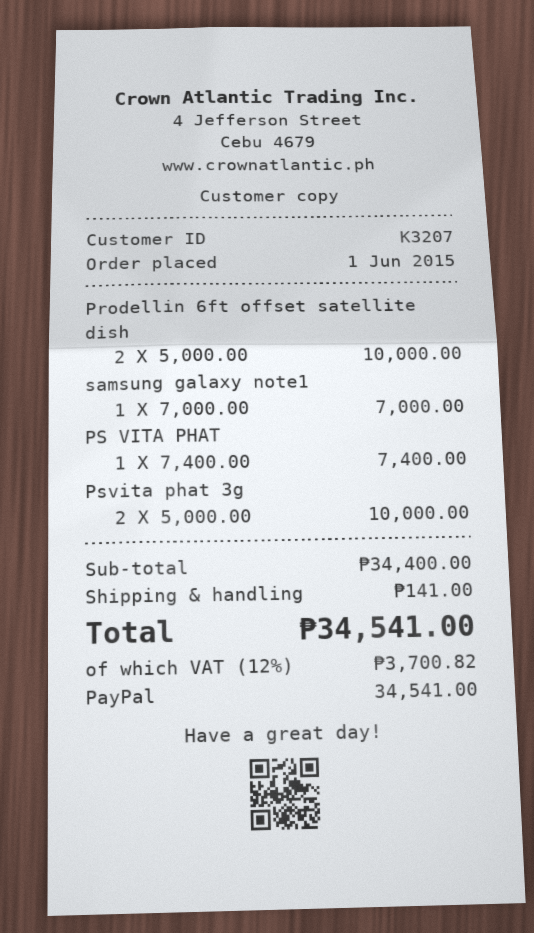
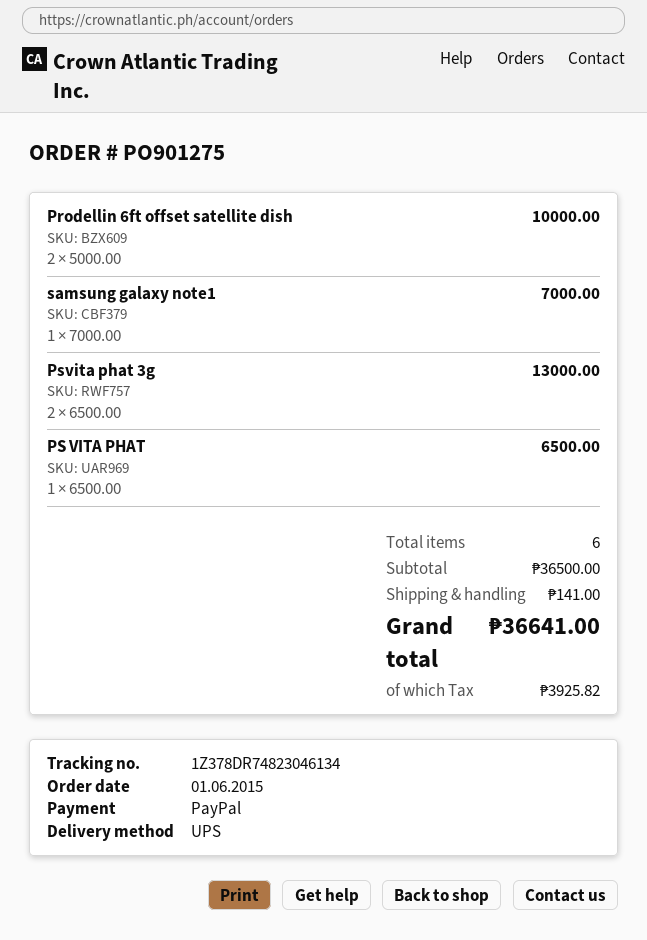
PS VITA PHAT: 1 x 7400.00 = 7400.00 -> 1 x 6500.00 = 6500.00
Psvita phat 3g: 2 x 5000.00 = 10000.00 -> 2 x 6500.00 = 13000.00
subtotal: 34400.00 -> 36500.00
tax: 3700.82 -> 3925.82
total: 34541.00 -> 36641.00

